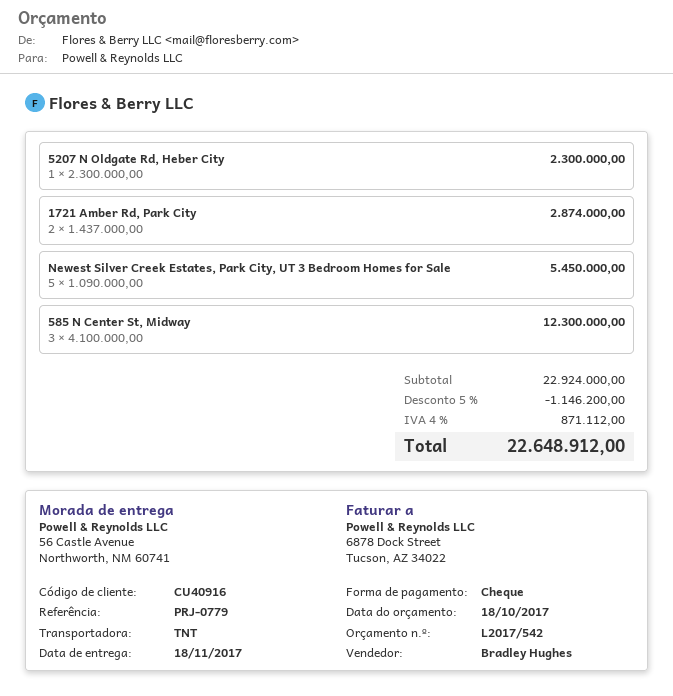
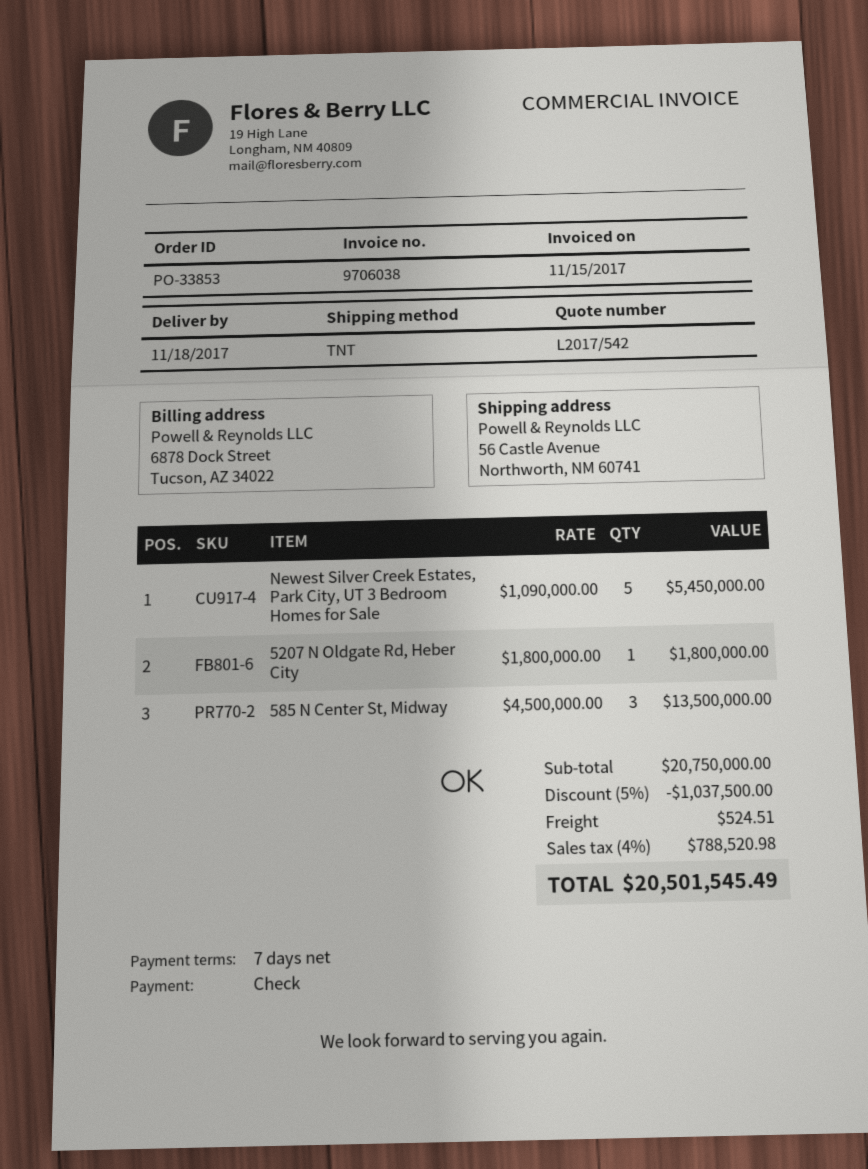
5207 N Oldgate Rd, Heber City: 1 x 2300000.00 = 2300000.00 -> 1 x 1800000.00 = 1800000.00
1721 Amber Rd, Park City: 2 x 1437000.00 = 2874000.00 -> none
585 N Center St, Midway: 3 x 4100000.00 = 12300000.00 -> 3 x 4500000.00 = 13500000.00
subtotal: 22924000.00 -> 20750000.00
discount: 5% = 1146200.00 -> 5% = 1037500.00
shipping: none -> 524.51
tax: 4% = 871112.00 -> 4% = 788520.98
total: 22648912.00 -> 20501545.49

